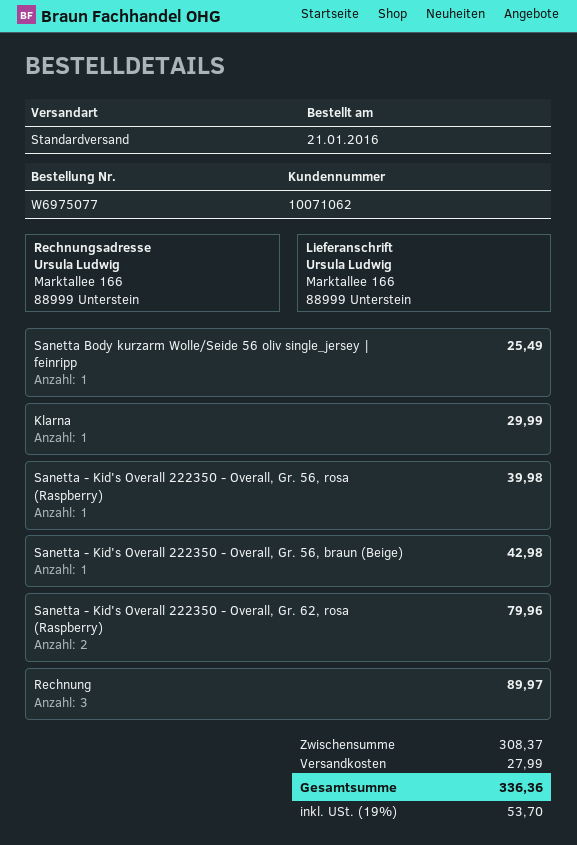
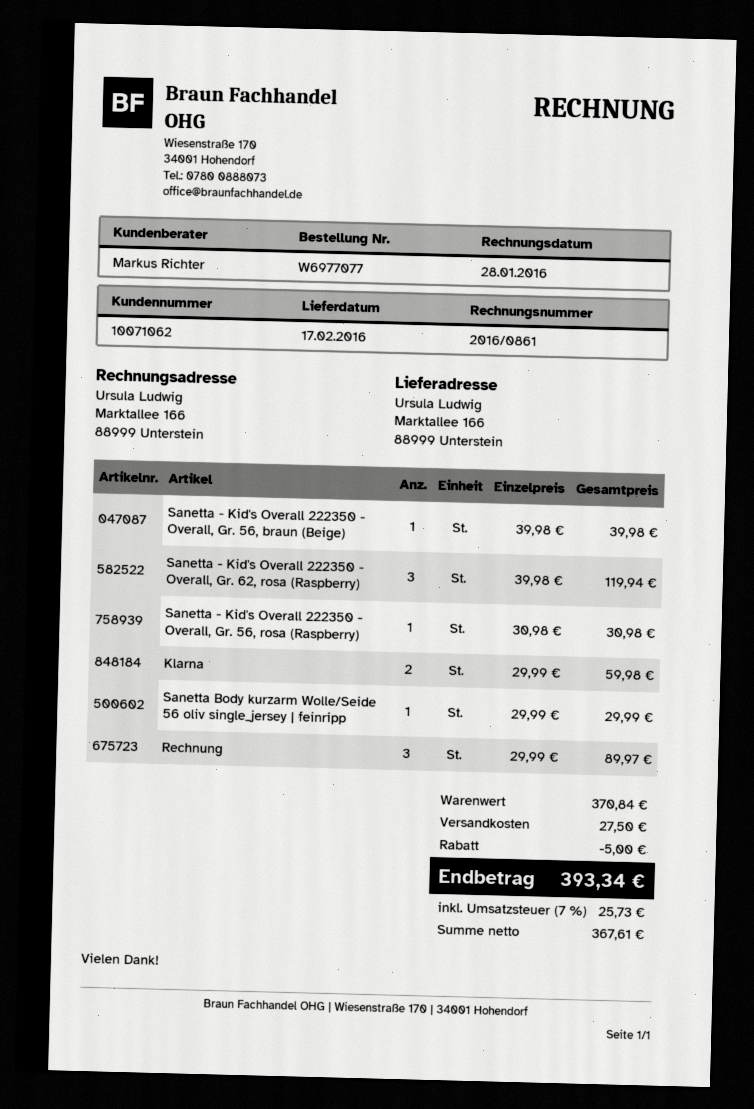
order number: W6975077 -> W6977077
Sanetta Body kurzarm Wolle/Seide 56 oliv single_jersey | feinripp: 1 for 25.49 -> 1 for 29.99
Klarna: 1 for 29.99 -> 2 for 59.98
Sanetta - Kid's Overall 222350 - Overall, Gr. 56, rosa (Raspberry): 1 for 39.98 -> 1 for 30.98
Sanetta - Kid's Overall 222350 - Overall, Gr. 56, braun (Beige): 1 for 42.98 -> 1 for 39.98
Sanetta - Kid's Overall 222350 - Overall, Gr. 62, rosa (Raspberry): 2 for 79.96 -> 3 for 119.94
subtotal: 308.37 -> 370.84
discount: none -> 5.00
shipping: 27.99 -> 27.50
tax: 19% = 53.70 -> 7% = 25.73
total: 336.36 -> 393.34

